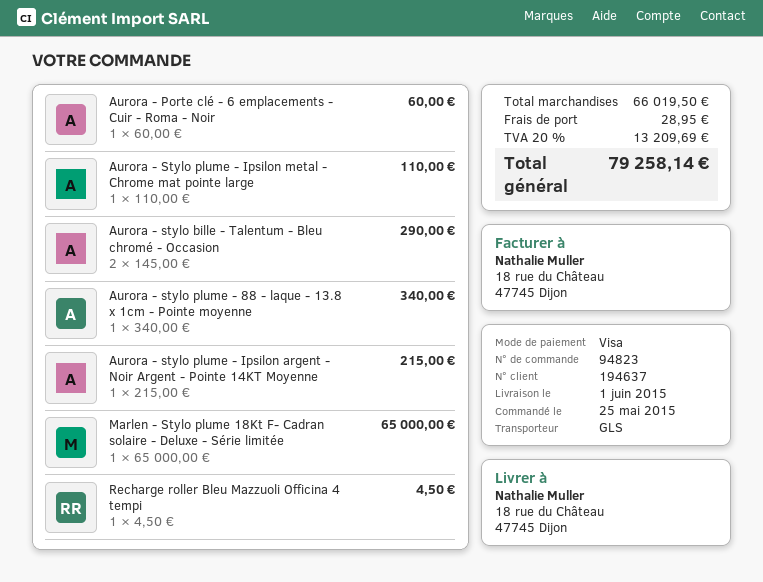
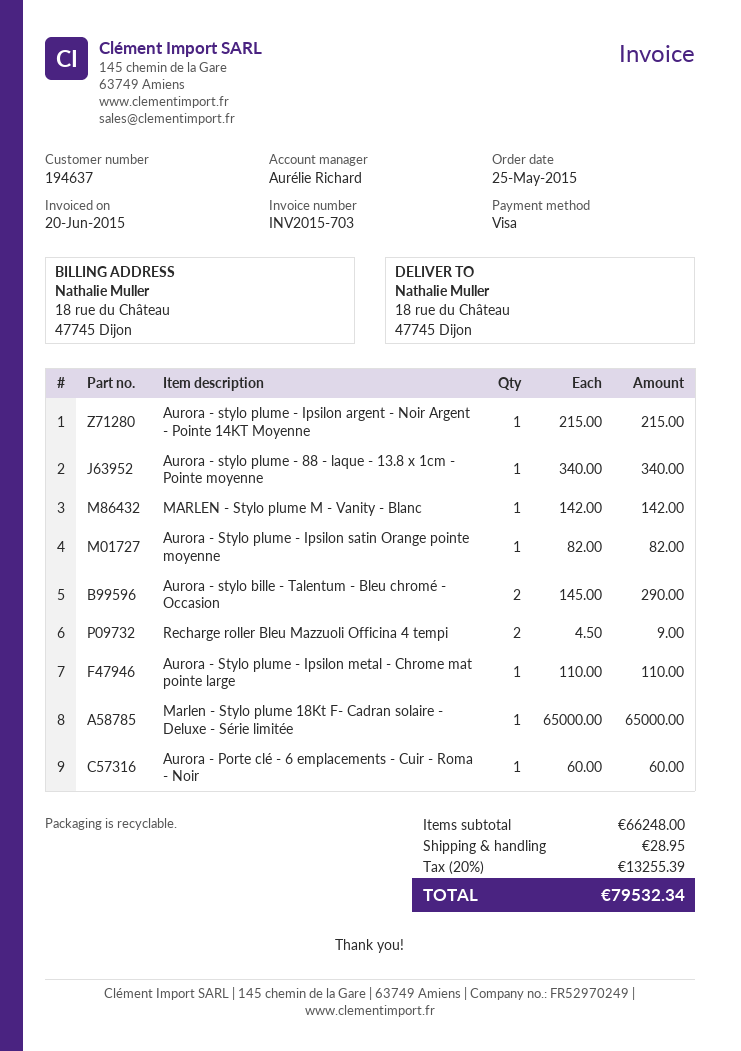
Recharge roller Bleu Mazzuoli Officina 4 tempi: 1 x 4.50 = 4.50 -> 2 x 4.50 = 9.00
MARLEN - Stylo plume M - Vanity - Blanc: none -> 1 x 142.00 = 142.00
Aurora - Stylo plume - Ipsilon satin Orange pointe moyenne: none -> 1 x 82.00 = 82.00
subtotal: 66019.50 -> 66248.00
tax: 20% = 13209.69 -> 20% = 13255.39
total: 79258.14 -> 79532.34

